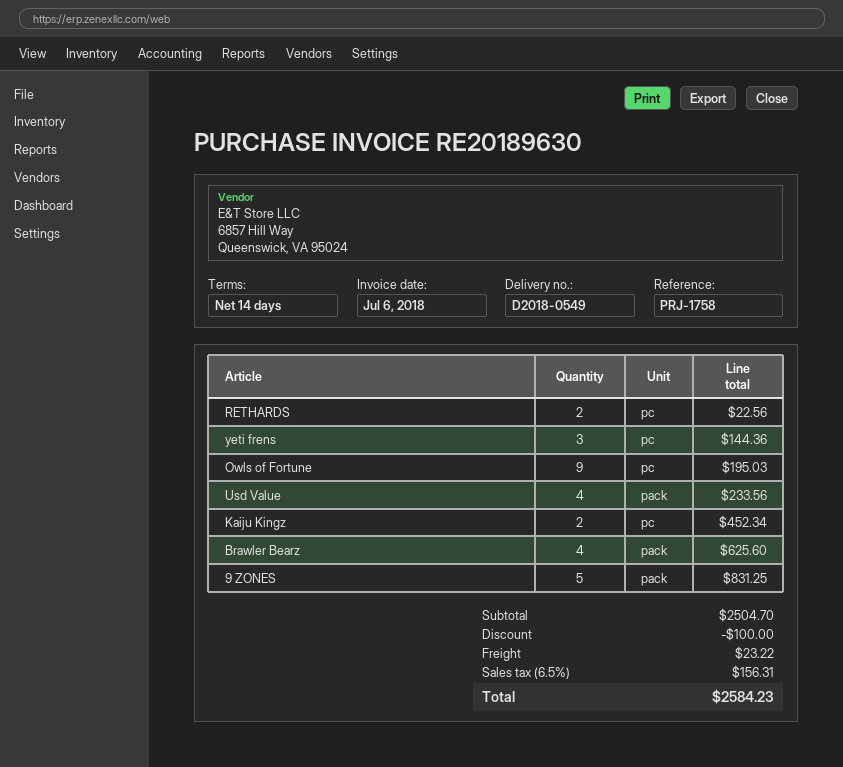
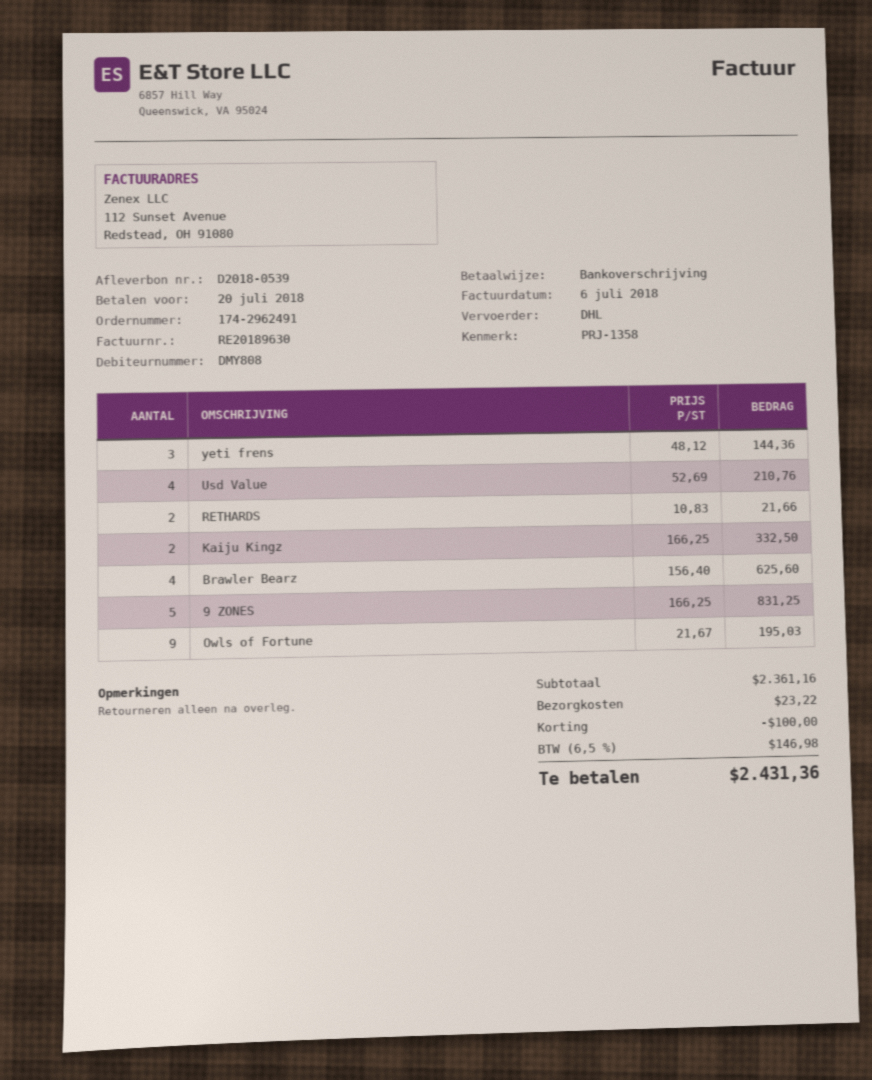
delivery note number: D2018-0549 -> D2018-0539
reference: PRJ-1758 -> PRJ-1358
RETHARDS: 2 for 22.56 -> 2 for 21.66
Usd Value: 4 for 233.56 -> 4 for 210.76
Kaiju Kingz: 2 for 452.34 -> 2 for 332.50
subtotal: 2504.70 -> 2361.16
tax: 6.5% = 156.31 -> 6.5% = 146.98
total: 2584.23 -> 2431.36

